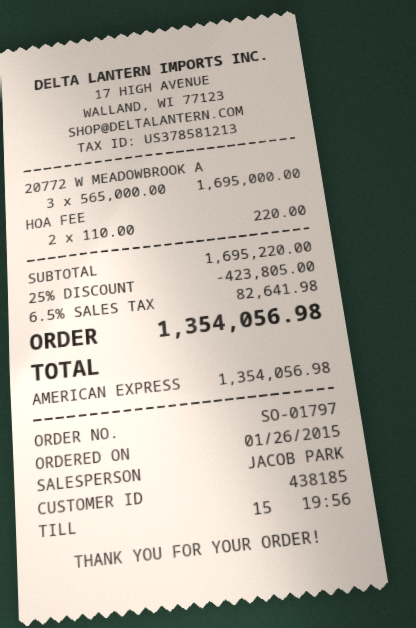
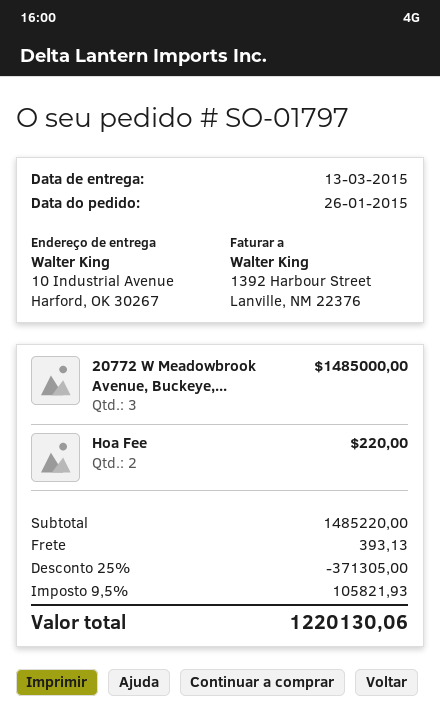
20772 W MEADOWBROOK A: 3 for 1695000.00 -> 3 for 1485000.00
subtotal: 1695220.00 -> 1485220.00
discount: 25% = 423805.00 -> 25% = 371305.00
shipping: none -> 393.13
tax: 6.5% = 82641.98 -> 9.5% = 105821.93
total: 1354056.98 -> 1220130.06

